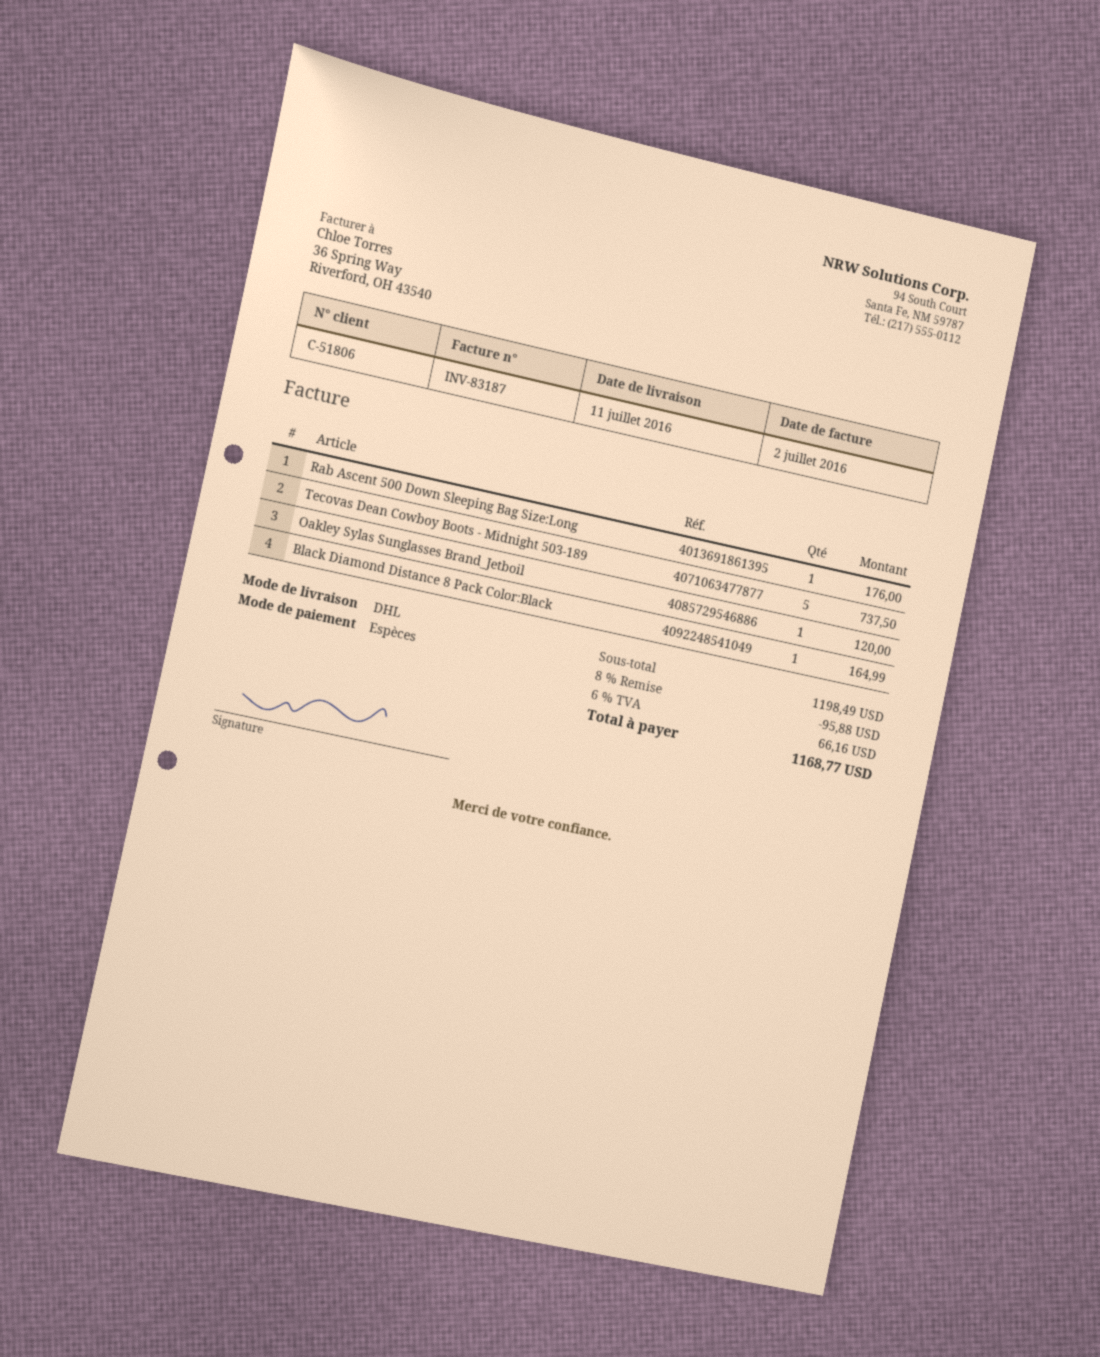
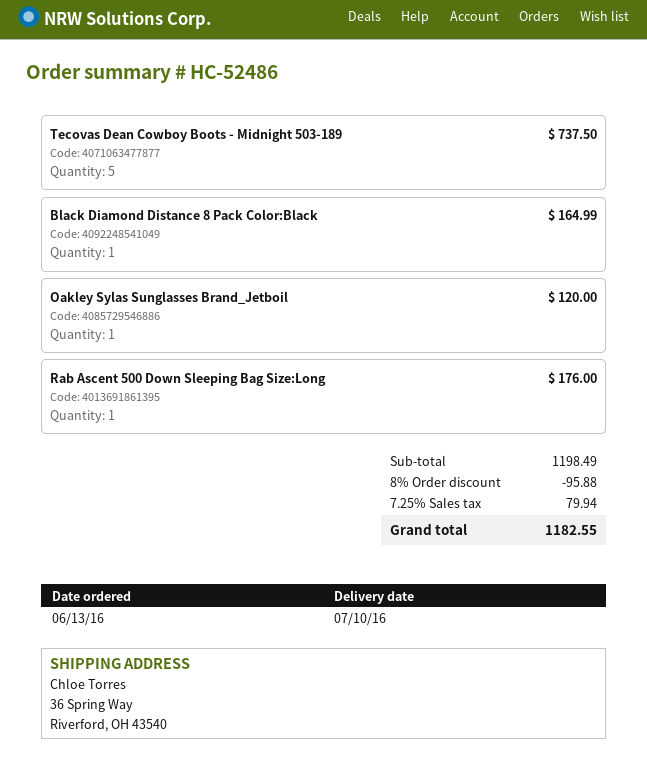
delivery date: 2016-07-11 -> 2016-07-10
tax: 6% = 66.16 -> 7.25% = 79.94
total: 1168.77 -> 1182.55

